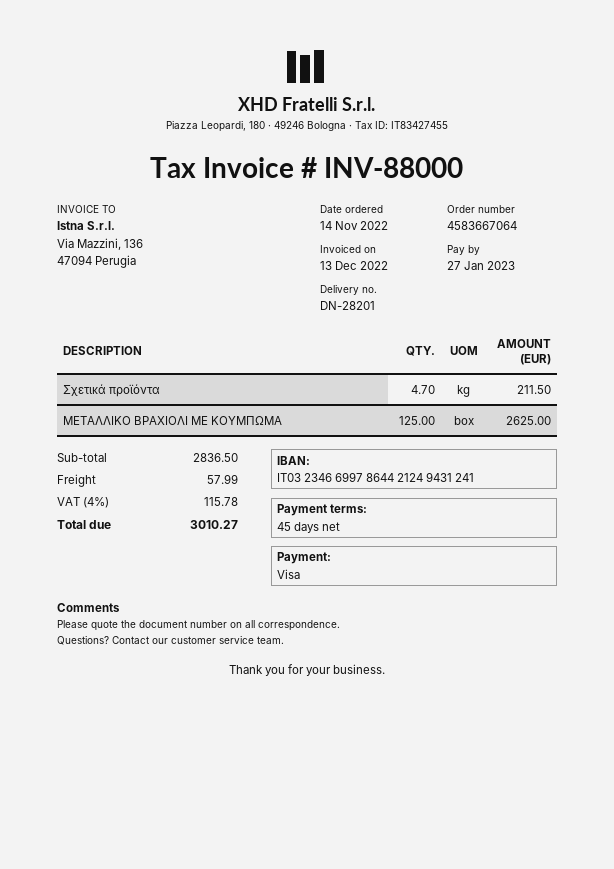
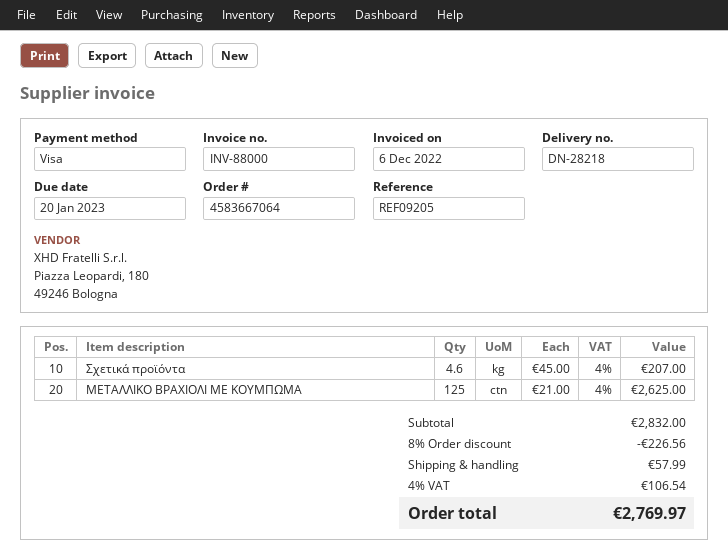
delivery note number: DN-28201 -> DN-28218
invoice date: 2022-12-13 -> 2022-12-06
due date: 2023-01-27 -> 2023-01-20
Σχετικά προϊόντα: 4.7 for 211.50 -> 4.6 for 207.00
subtotal: 2836.50 -> 2832.00
discount: none -> 8% = 226.56
tax: 4% = 115.78 -> 4% = 106.54
total: 3010.27 -> 2769.97

